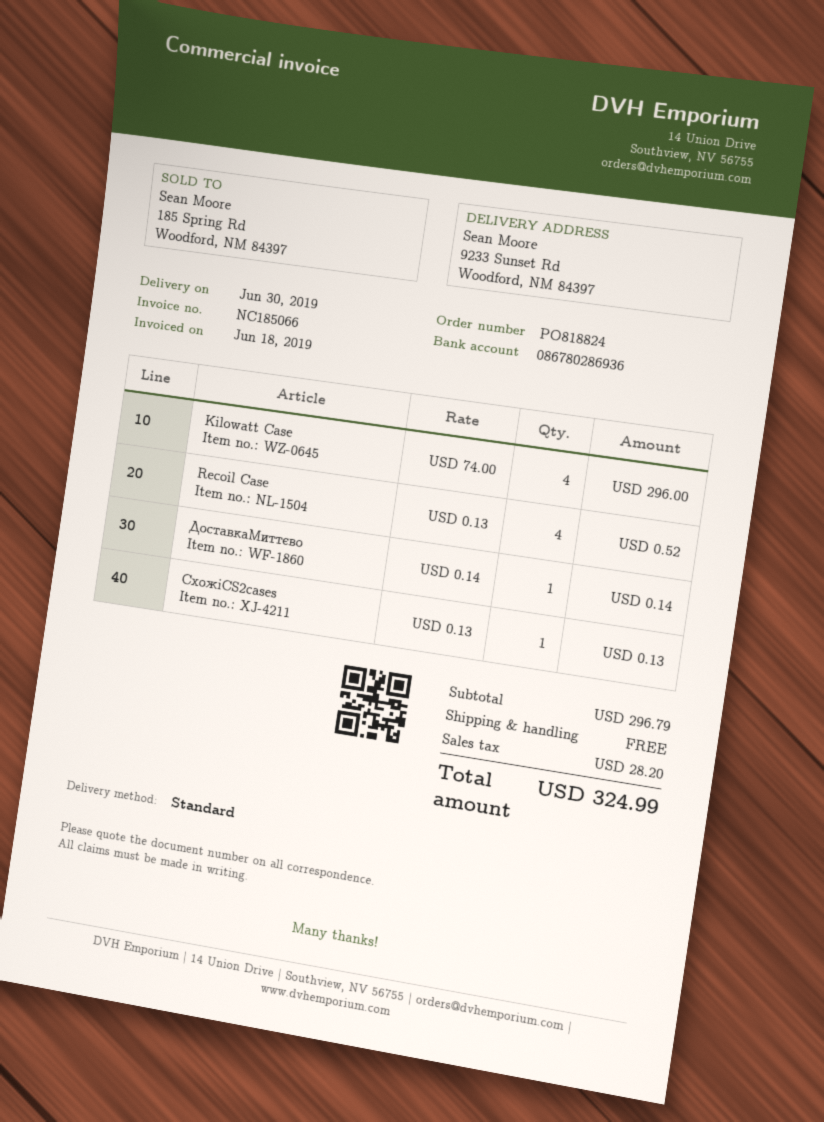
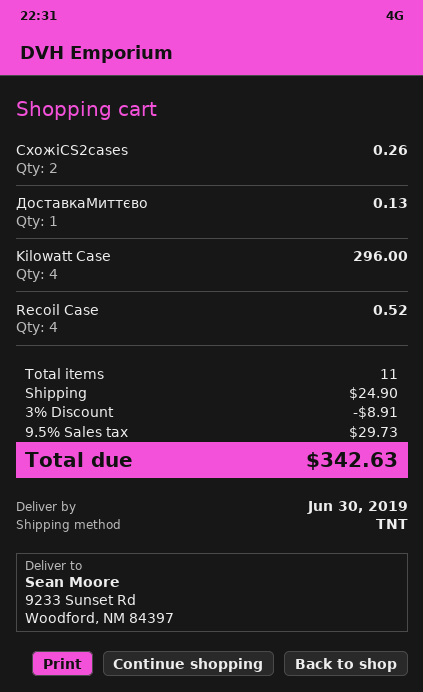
shipping method: standard -> TNT
ДоставкаМиттєво: 1 for 0.14 -> 1 for 0.13
СхожіCS2cases: 1 for 0.13 -> 2 for 0.26
discount: none -> 3% = 8.91
shipping: 0.00 -> 24.90
tax: 28.20 -> 29.73
total: 324.99 -> 342.63

